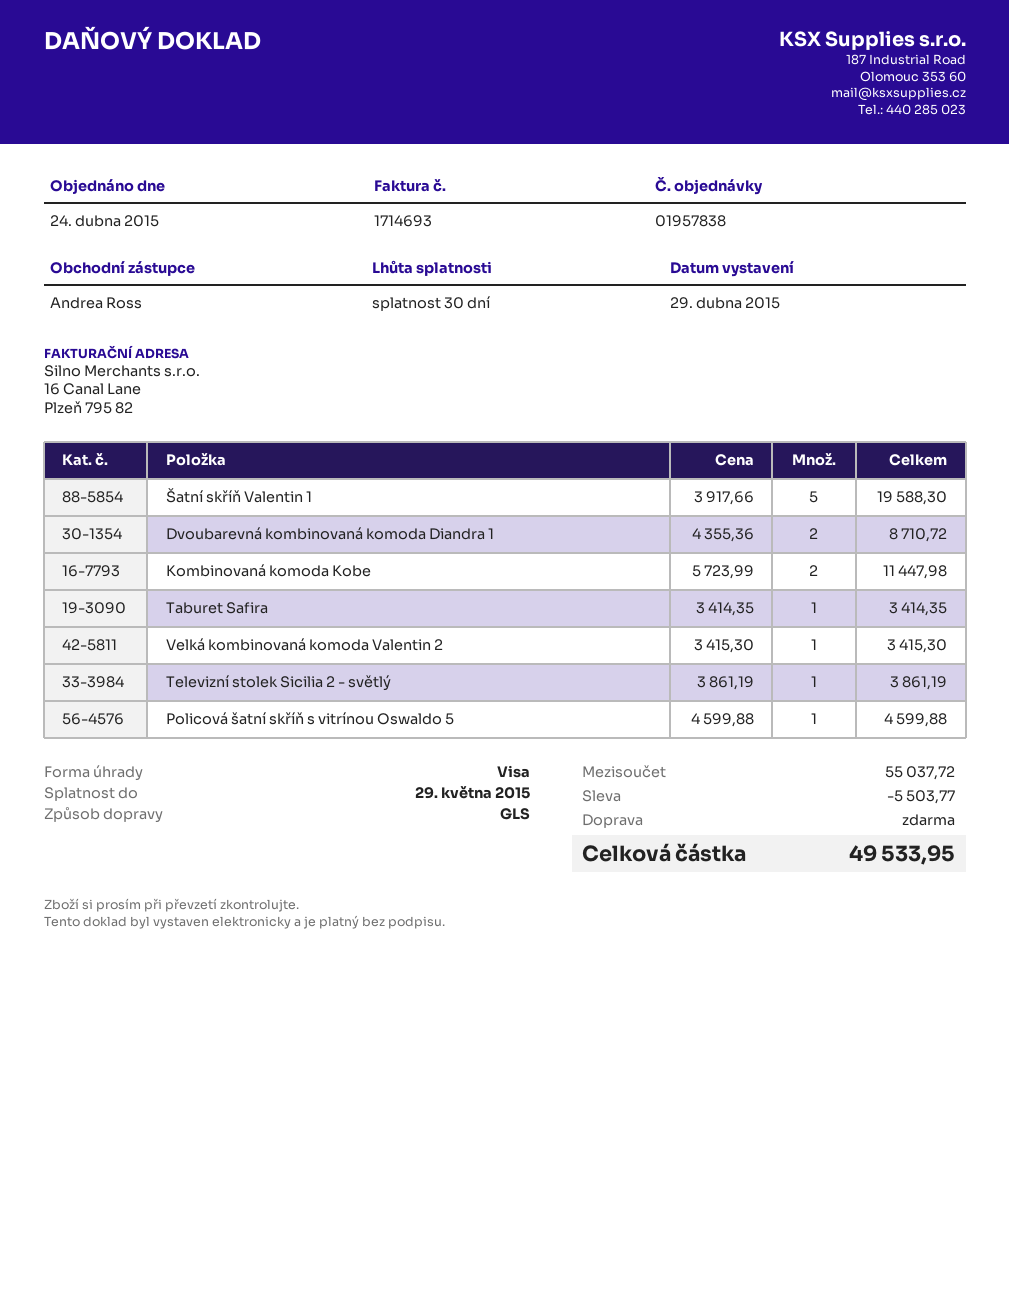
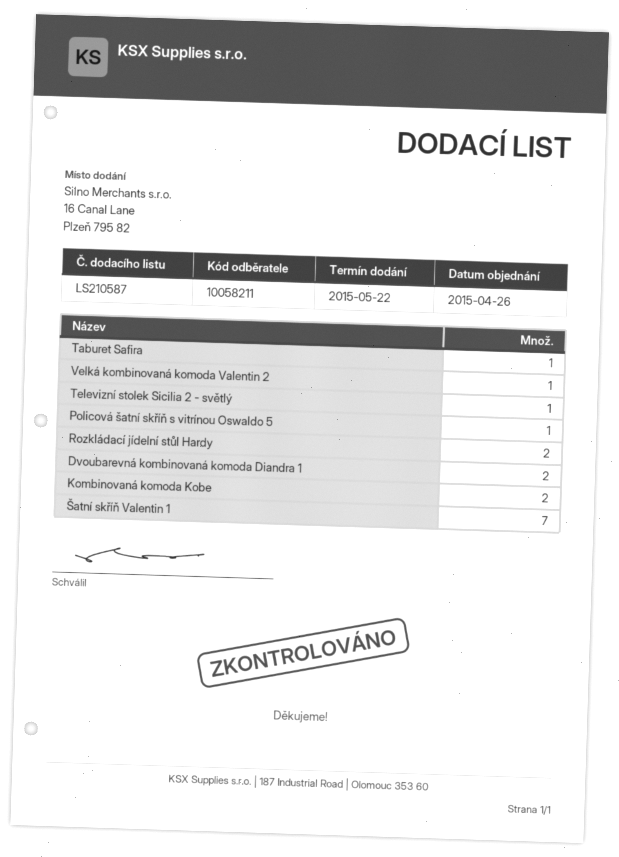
order date: 2015-04-24 -> 2015-04-26
Šatní skříň Valentin 1: 5 -> 7
Rozkládací jídelní stůl Hardy: none -> 2

